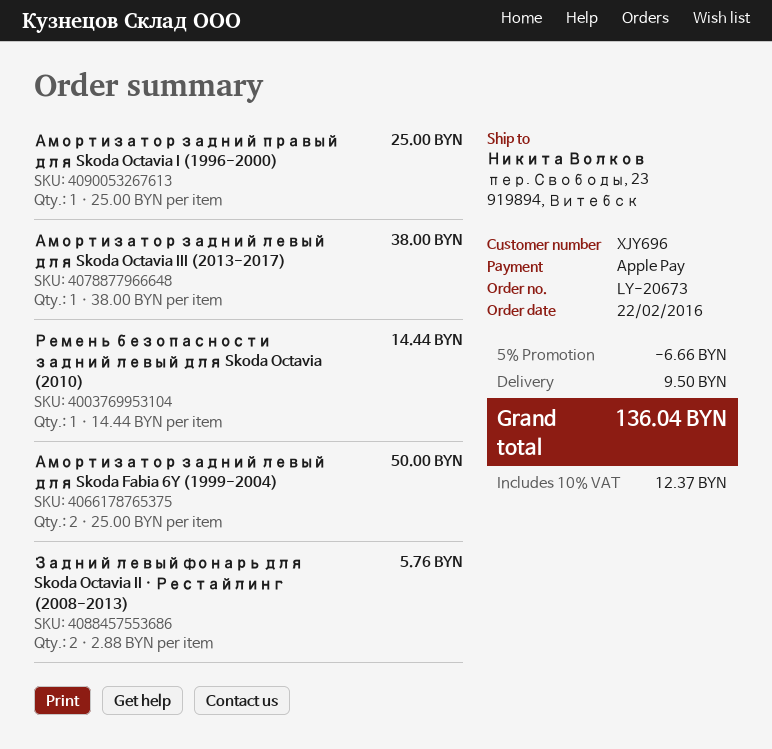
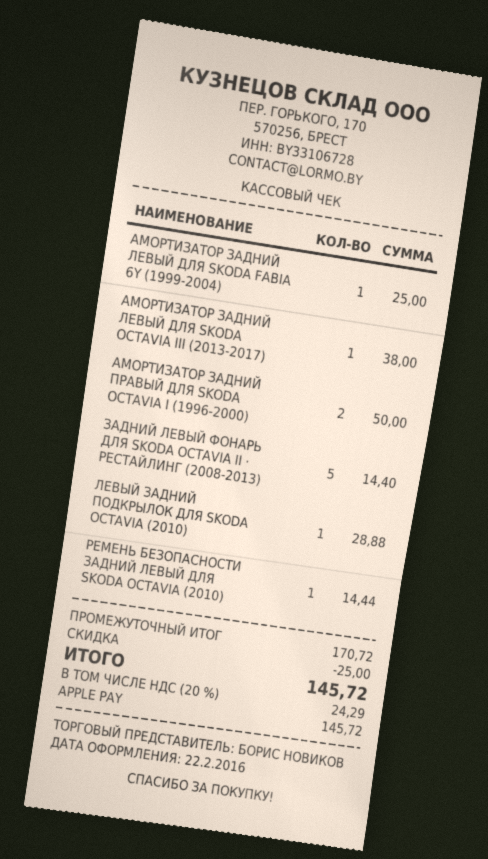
Амортизатор задний правый для Skoda Octavia I (1996-2000): 1 for 25.00 -> 2 for 50.00
Амортизатор задний левый для Skoda Fabia 6Y (1999-2004): 2 for 50.00 -> 1 for 25.00
Задний левый фонарь для Skoda Octavia II · Рестайлинг (2008-2013): 2 for 5.76 -> 5 for 14.40
ЛЕВЫЙ ЗАДНИЙ ПОДКРЫЛОК ДЛЯ SKODA OCTAVIA (2010): none -> 1 for 28.88
discount: 6.66 -> 25.00
shipping: 9.50 -> none
tax: 10% = 12.37 -> 20% = 24.29
total: 136.04 -> 145.72

